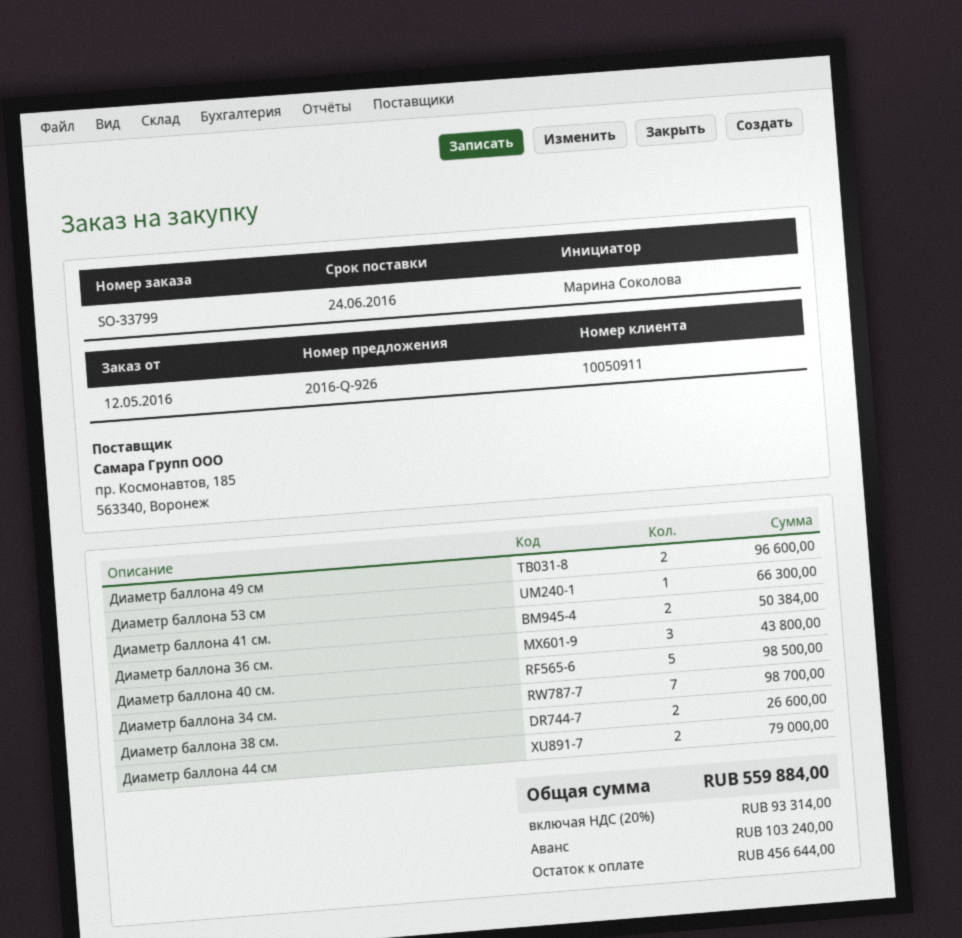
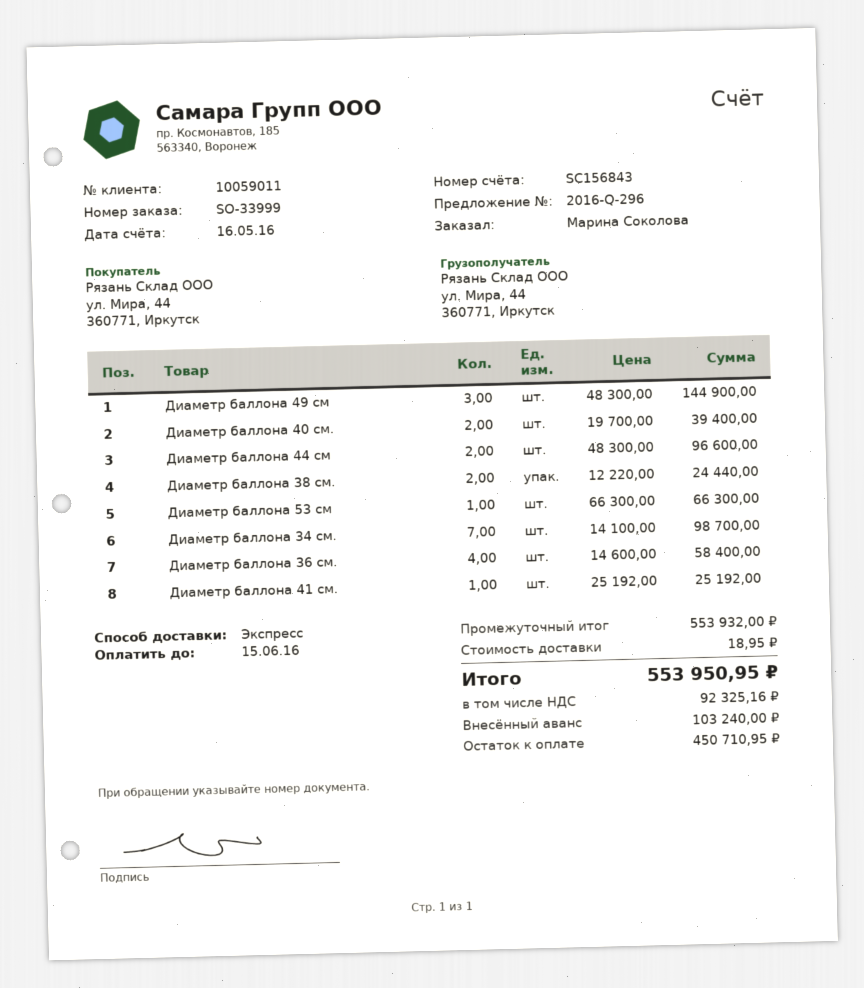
quote number: 2016-Q-926 -> 2016-Q-296
order number: SO-33799 -> SO-33999
customer number: 10050911 -> 10059011
Диаметр баллона 49 см: 2 for 96600.00 -> 3 for 144900.00
Диаметр баллона 41 см.: 2 for 50384.00 -> 1 for 25192.00
Диаметр баллона 36 см.: 3 for 43800.00 -> 4 for 58400.00
Диаметр баллона 40 см.: 5 for 98500.00 -> 2 for 39400.00
Диаметр баллона 38 см.: 2 for 26600.00 -> 2 for 24440.00
Диаметр баллона 44 см: 2 for 79000.00 -> 2 for 96600.00
shipping: none -> 18.95
tax: 93314.00 -> 92325.16
total: 559884.00 -> 553950.95
balance: 456644.00 -> 450710.95

